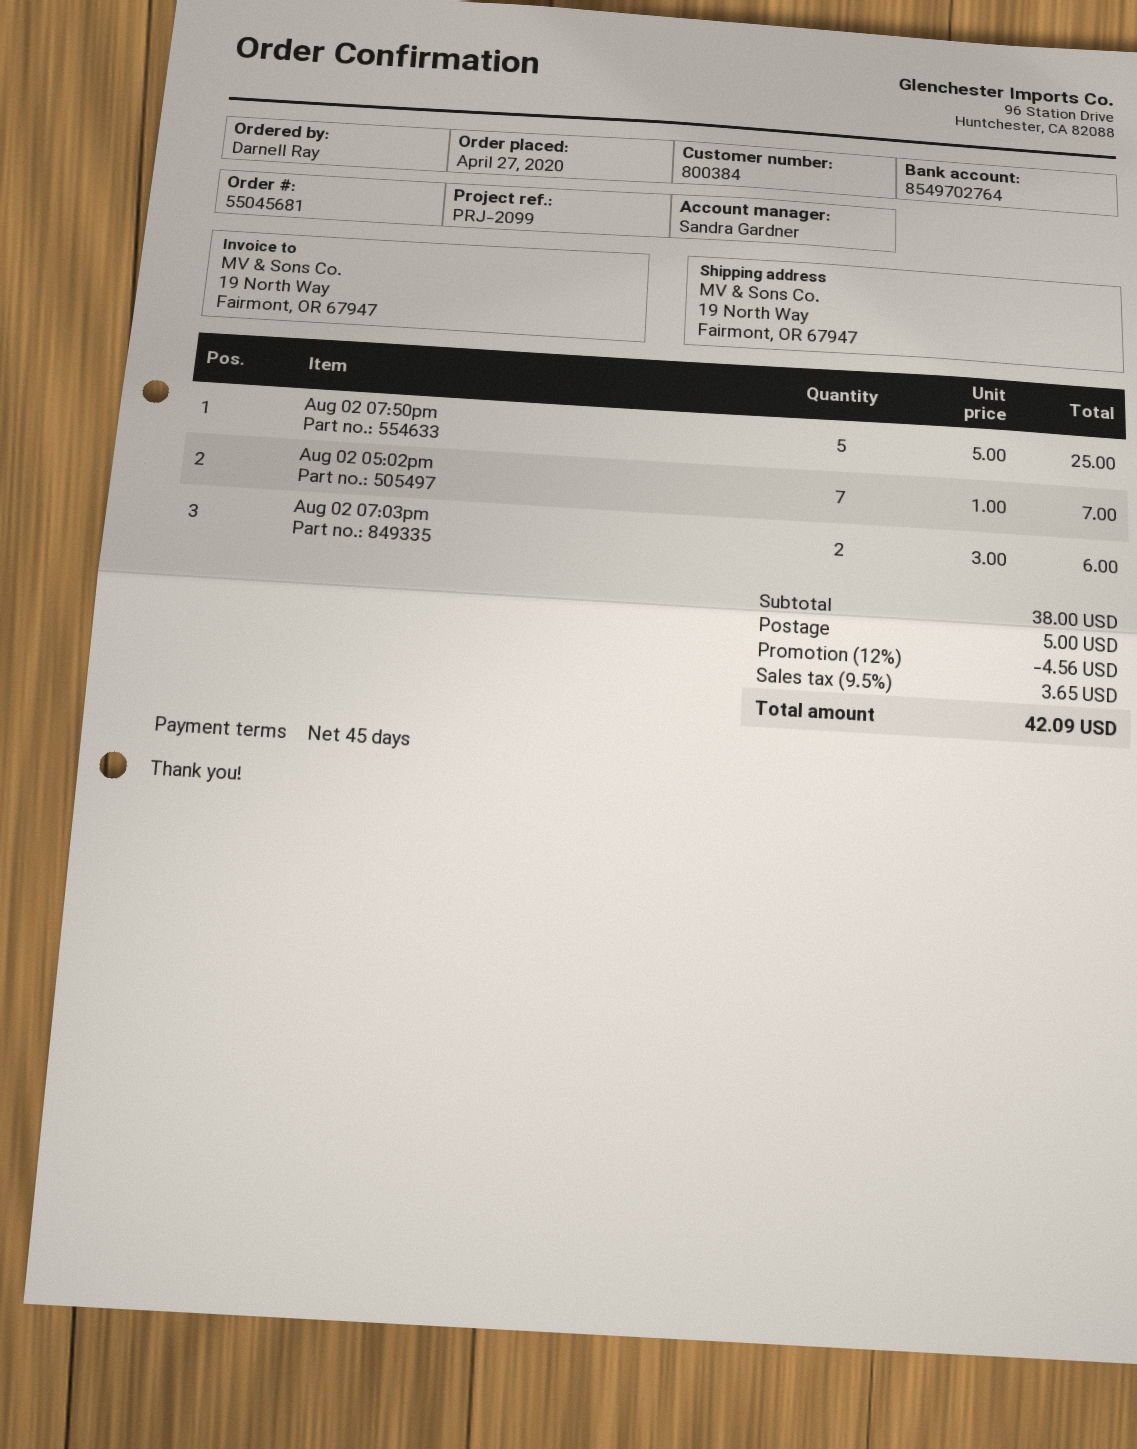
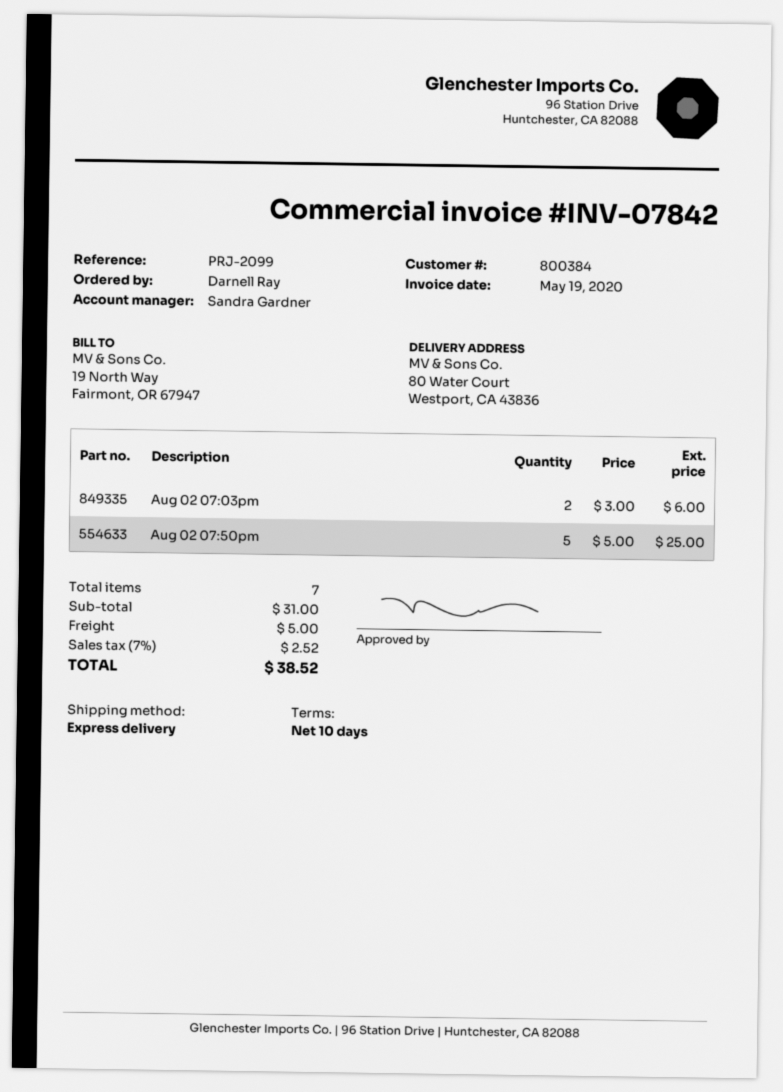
payment terms: 45 days -> 10 days
ship to: 19 North Way, Fairmont, OR 67947 -> 80 Water Court, Westport, CA 43836
Aug 02 05:02pm: 7 x 1.00 = 7.00 -> none
subtotal: 38.00 -> 31.00
discount: 12% = 4.56 -> none
tax: 9.5% = 3.65 -> 7% = 2.52
total: 42.09 -> 38.52

